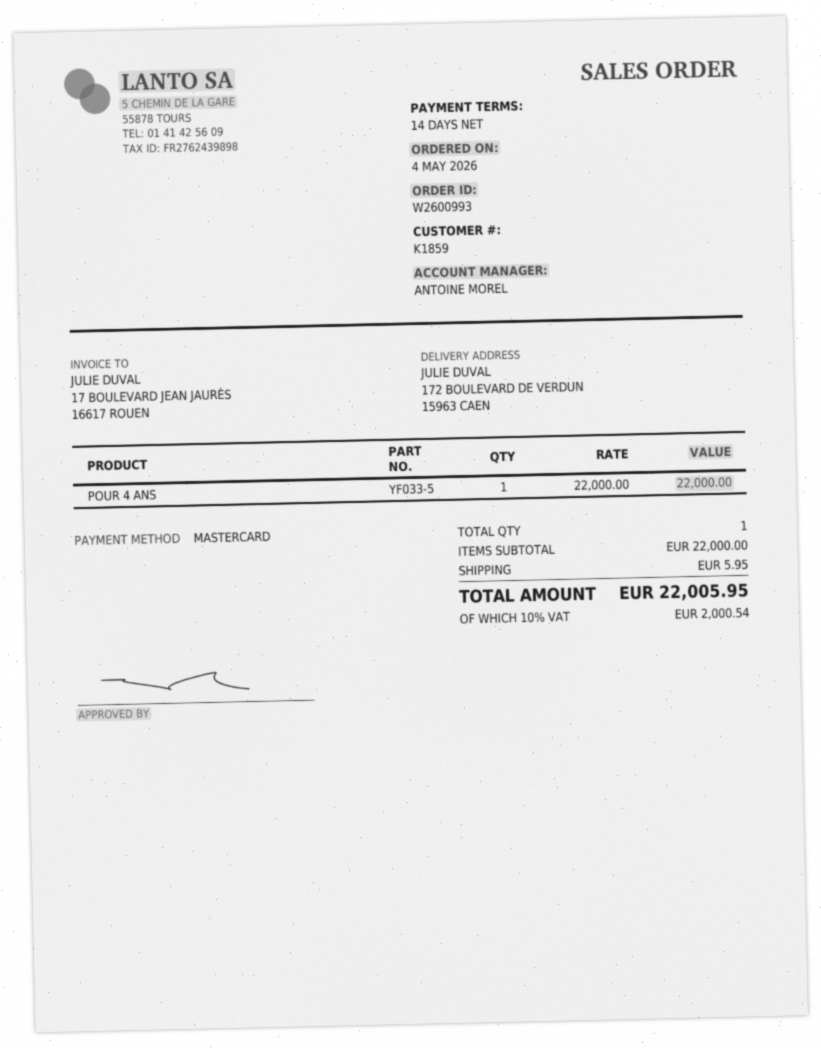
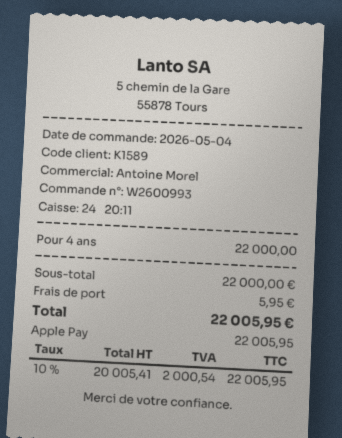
customer number: K1859 -> K1589
payment method: Mastercard -> Apple Pay

